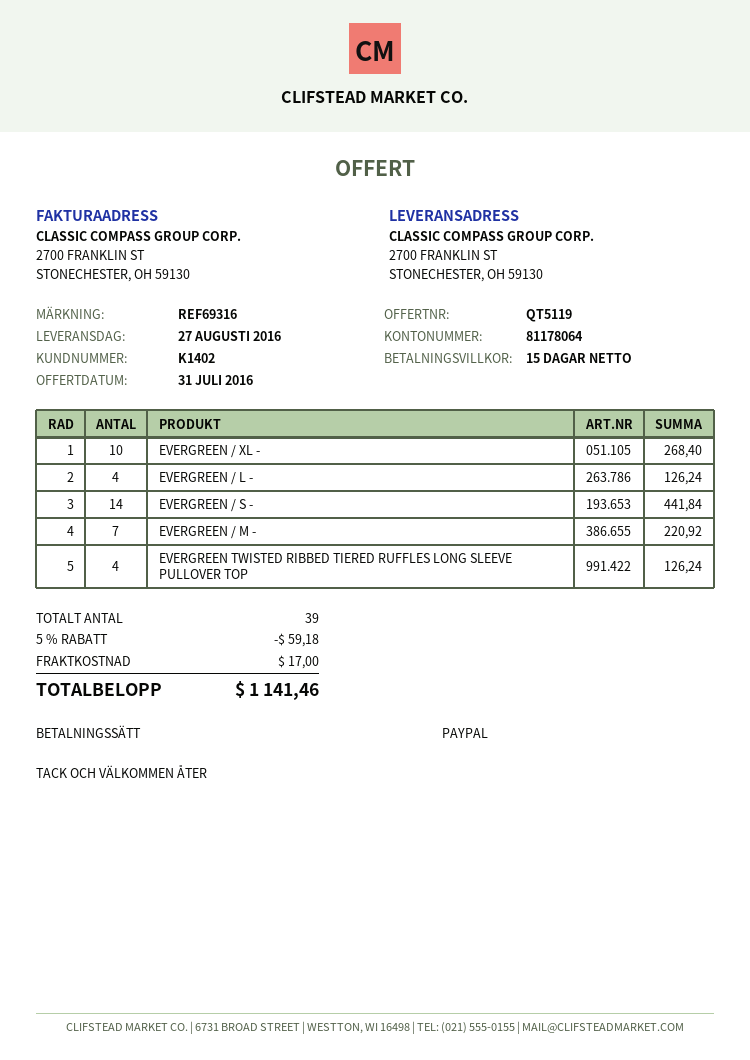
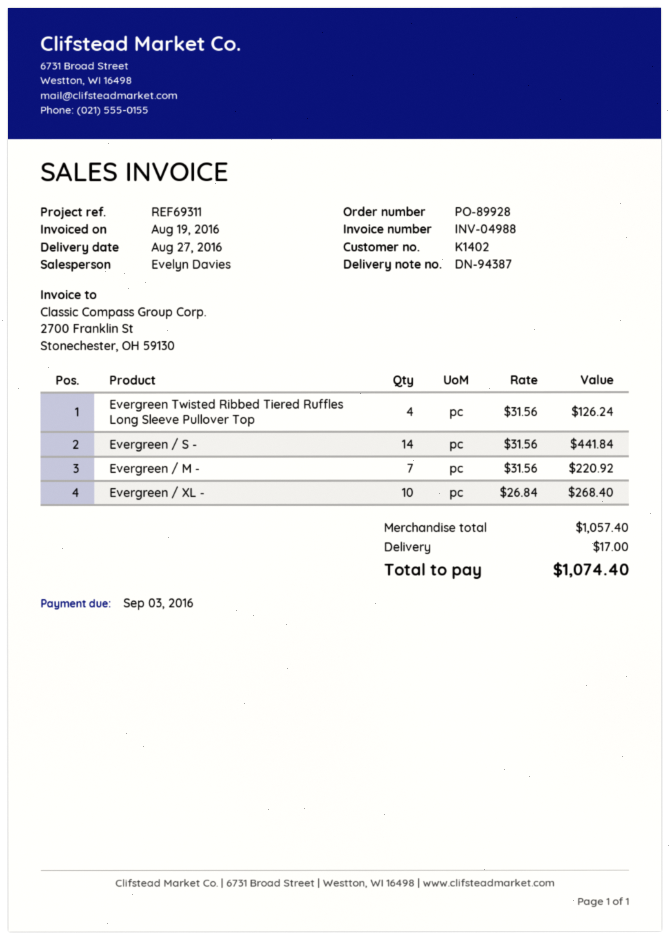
reference: REF69316 -> REF69311
EVERGREEN / L -: 4 for 126.24 -> none
discount: 5% = 59.18 -> none
total: 1141.46 -> 1074.40

